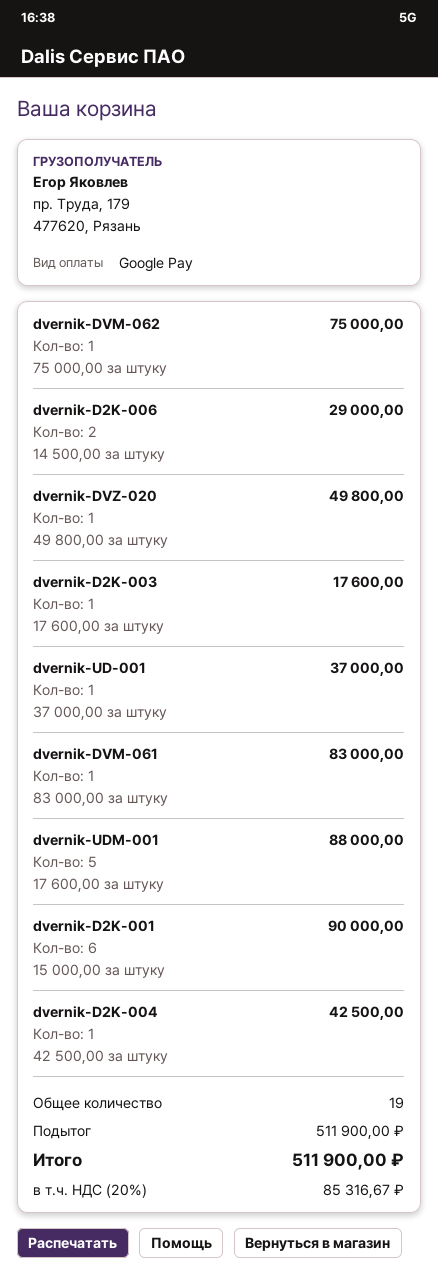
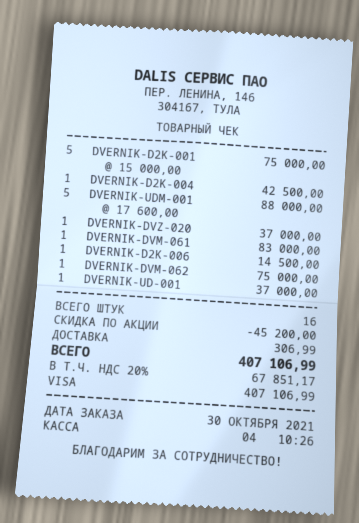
payment method: Google Pay -> Visa
dvernik-D2K-006: 2 x 14500.00 = 29000.00 -> 1 x 14500.00 = 14500.00
dvernik-DVZ-020: 1 x 49800.00 = 49800.00 -> 1 x 37000.00 = 37000.00
dvernik-D2K-003: 1 x 17600.00 = 17600.00 -> none
dvernik-D2K-001: 6 x 15000.00 = 90000.00 -> 5 x 15000.00 = 75000.00
total quantity: 19 -> 16
discount: none -> 45200.00
shipping: none -> 306.99
tax: 20% = 85316.67 -> 20% = 67851.17
total: 511900.00 -> 407106.99

